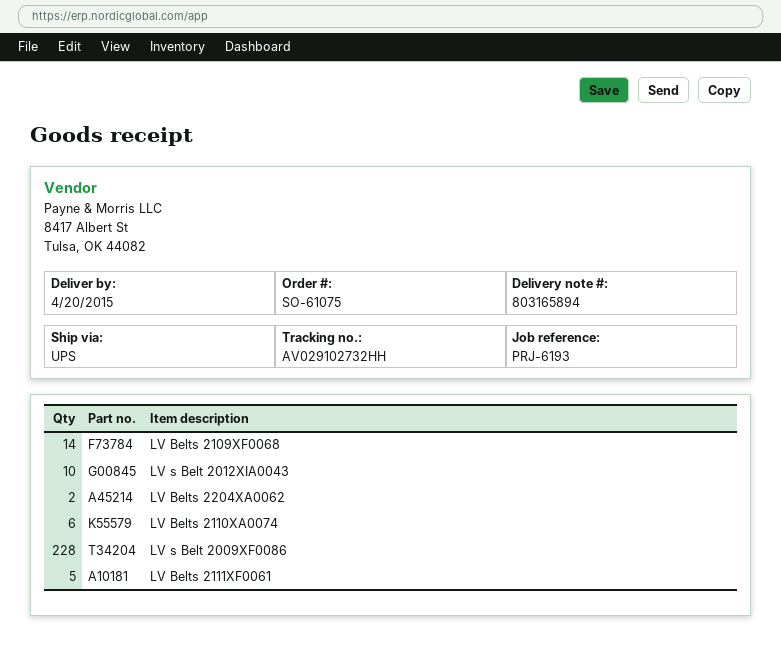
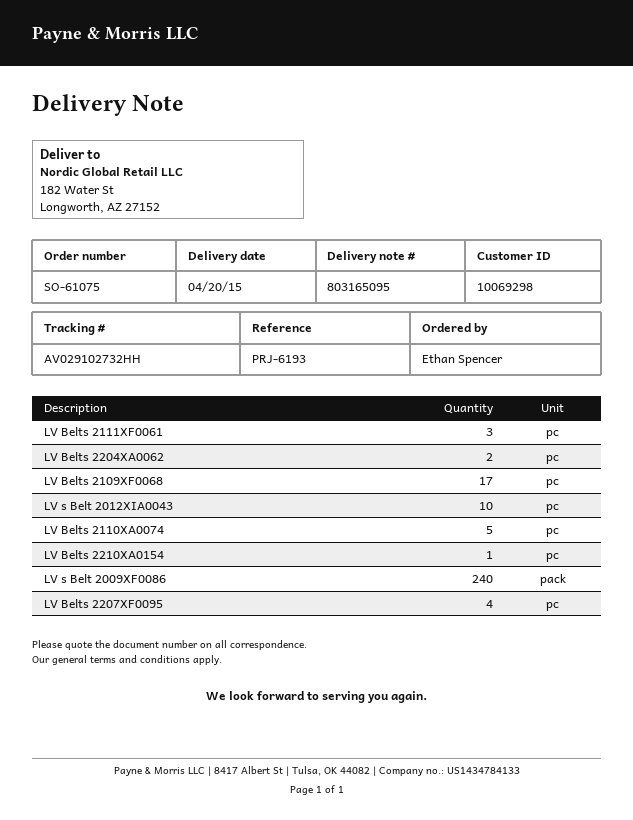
delivery note number: 803165894 -> 803165095
LV Belts 2109XF0068: 14 -> 17
LV Belts 2110XA0074: 6 -> 5
LV s Belt 2009XF0086: 228 -> 240
LV Belts 2111XF0061: 5 -> 3
LV Belts 2210XA0154: none -> 1
LV Belts 2207XF0095: none -> 4

